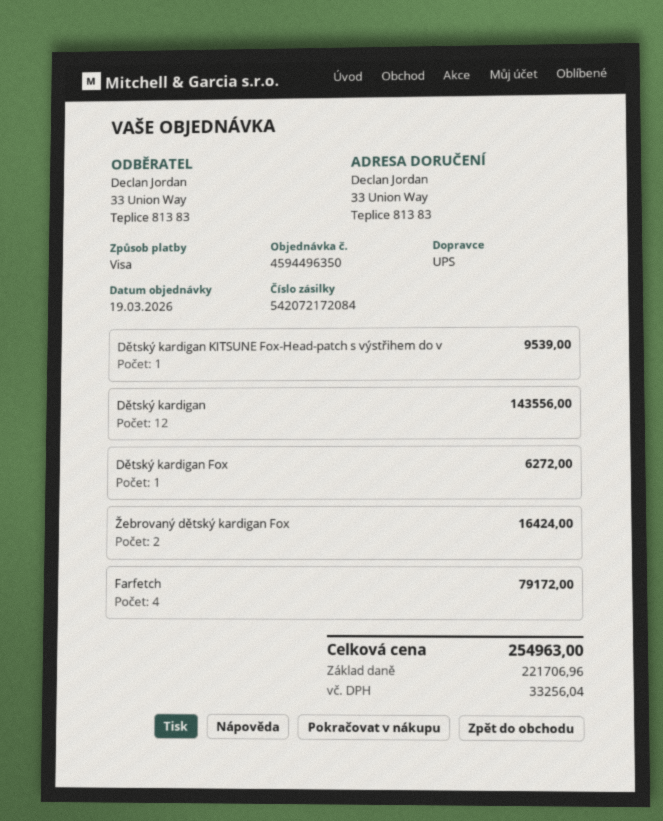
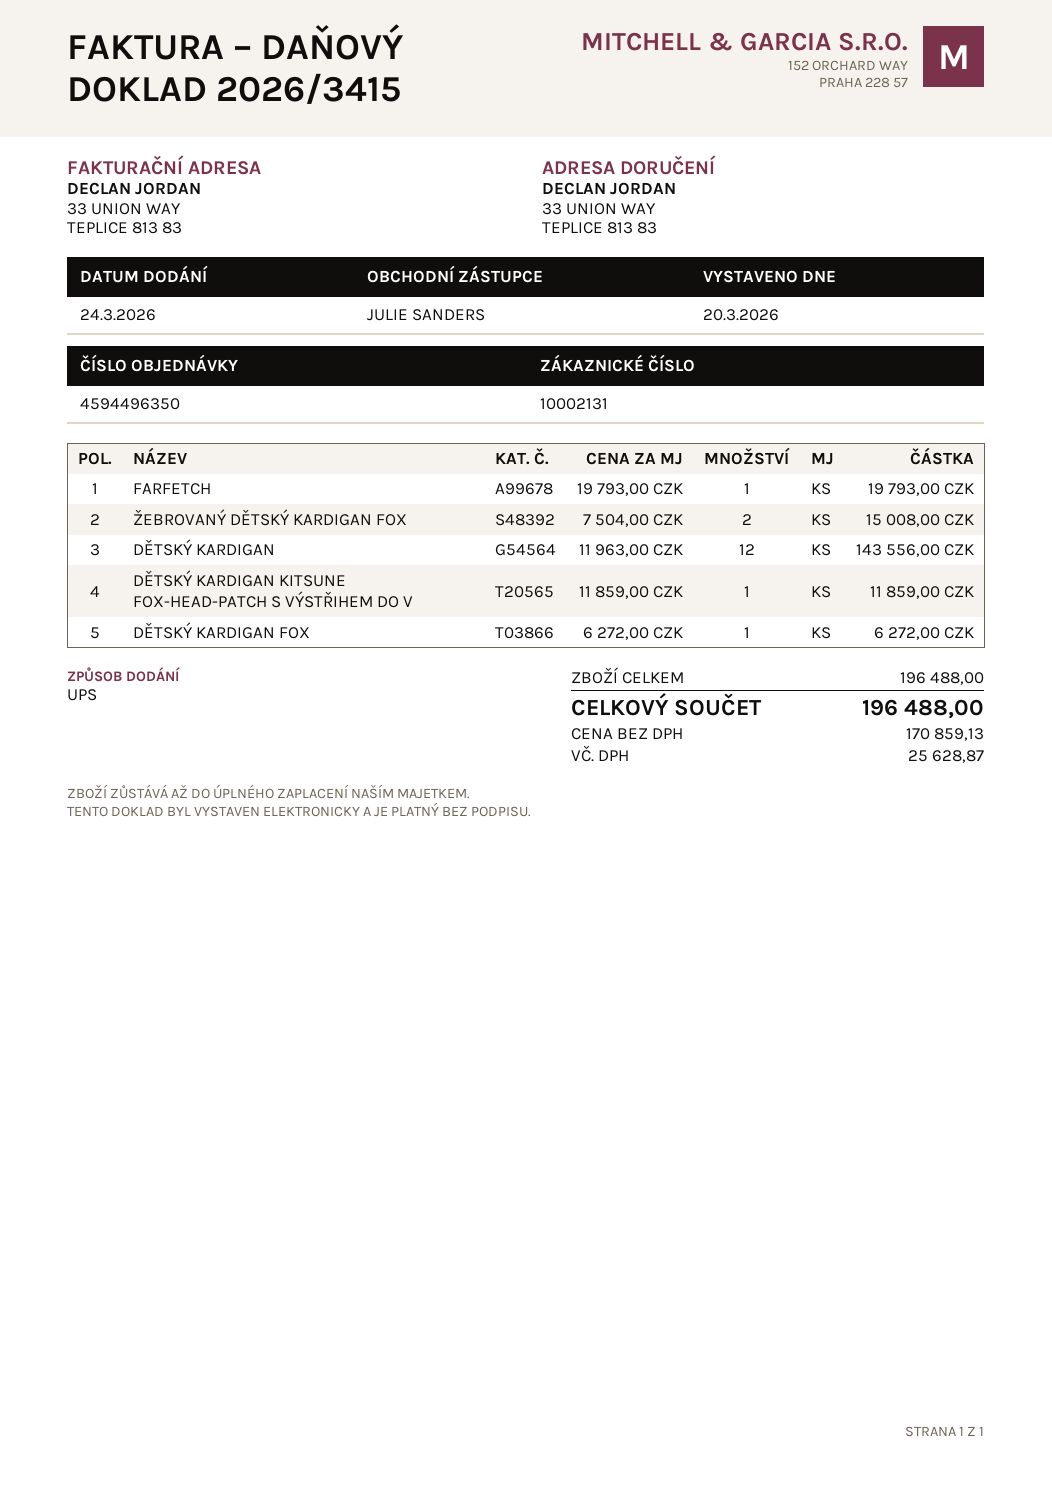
Dětský kardigan KITSUNE Fox-Head-patch s výstřihem do v: 1 for 9539.00 -> 1 for 11859.00
Žebrovaný dětský kardigan Fox: 2 for 16424.00 -> 2 for 15008.00
Farfetch: 4 for 79172.00 -> 1 for 19793.00
net: 221706.96 -> 170859.13
tax: 33256.04 -> 25628.87
total: 254963.00 -> 196488.00

